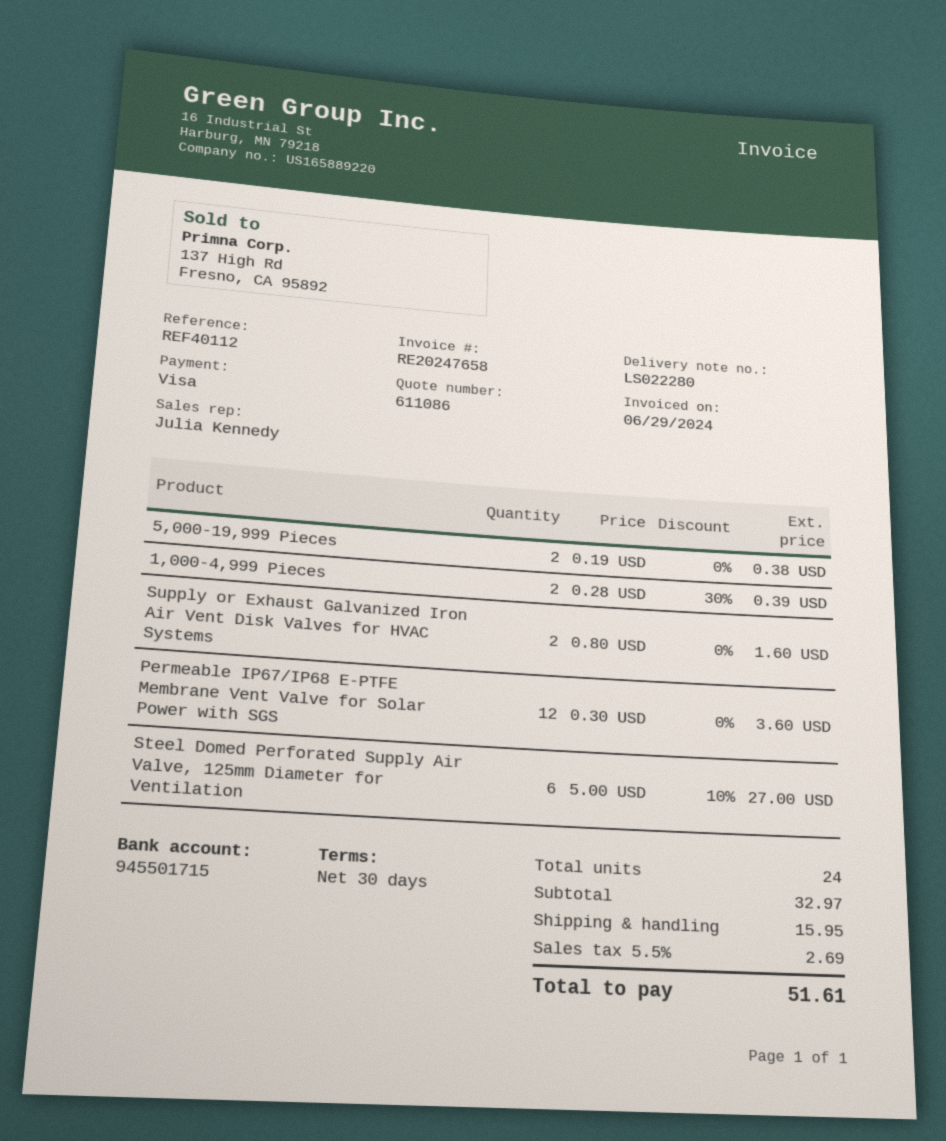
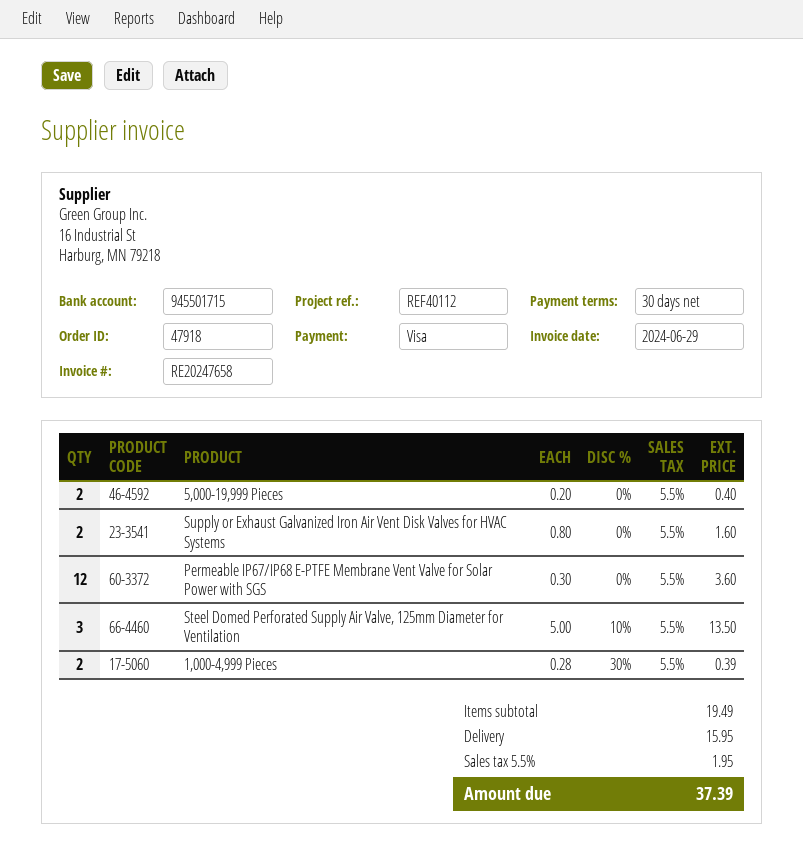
5,000-19,999 Pieces: 2 x 0.19 = 0.38 -> 2 x 0.20 = 0.40
Steel Domed Perforated Supply Air Valve, 125mm Diameter for Ventilation: 6 x 5.00 - 10% = 27.00 -> 3 x 5.00 - 10% = 13.50
subtotal: 32.97 -> 19.49
tax: 5.5% = 2.69 -> 5.5% = 1.95
total: 51.61 -> 37.39

